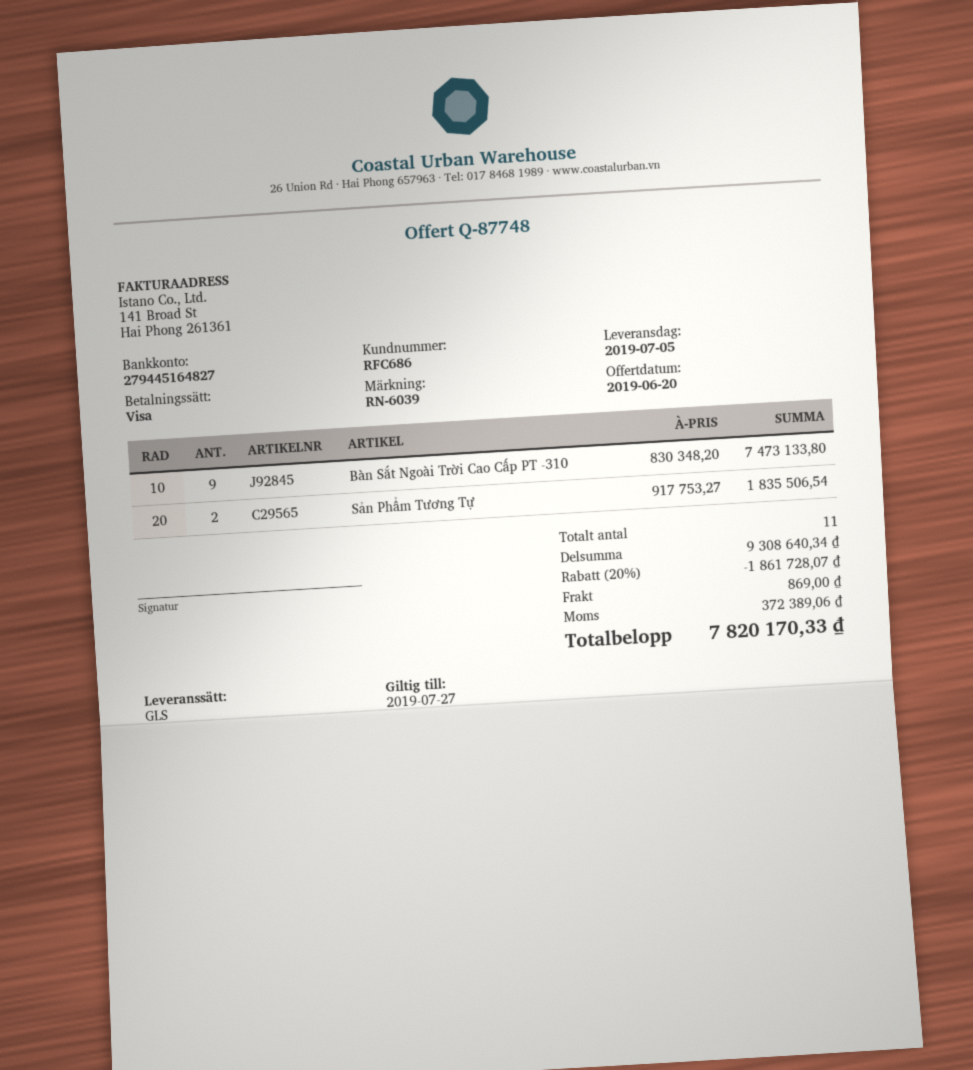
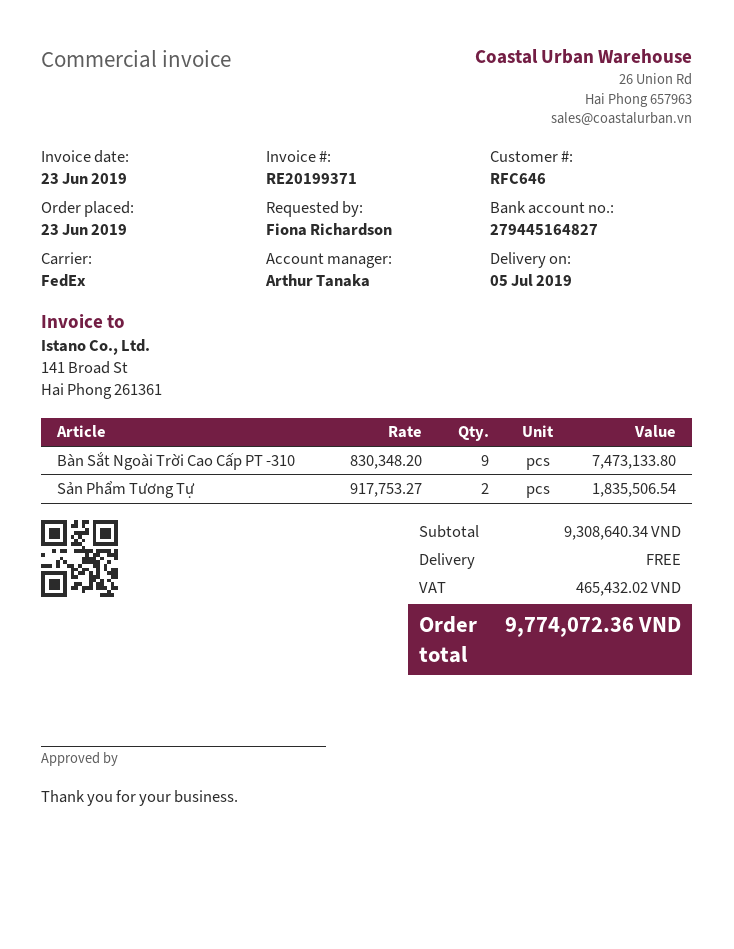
customer number: RFC686 -> RFC646
shipping method: GLS -> FedEx
discount: 20% = 1861728.07 -> none
shipping: 869.00 -> 0.00
tax: 372389.06 -> 465432.02
total: 7820170.33 -> 9774072.36

